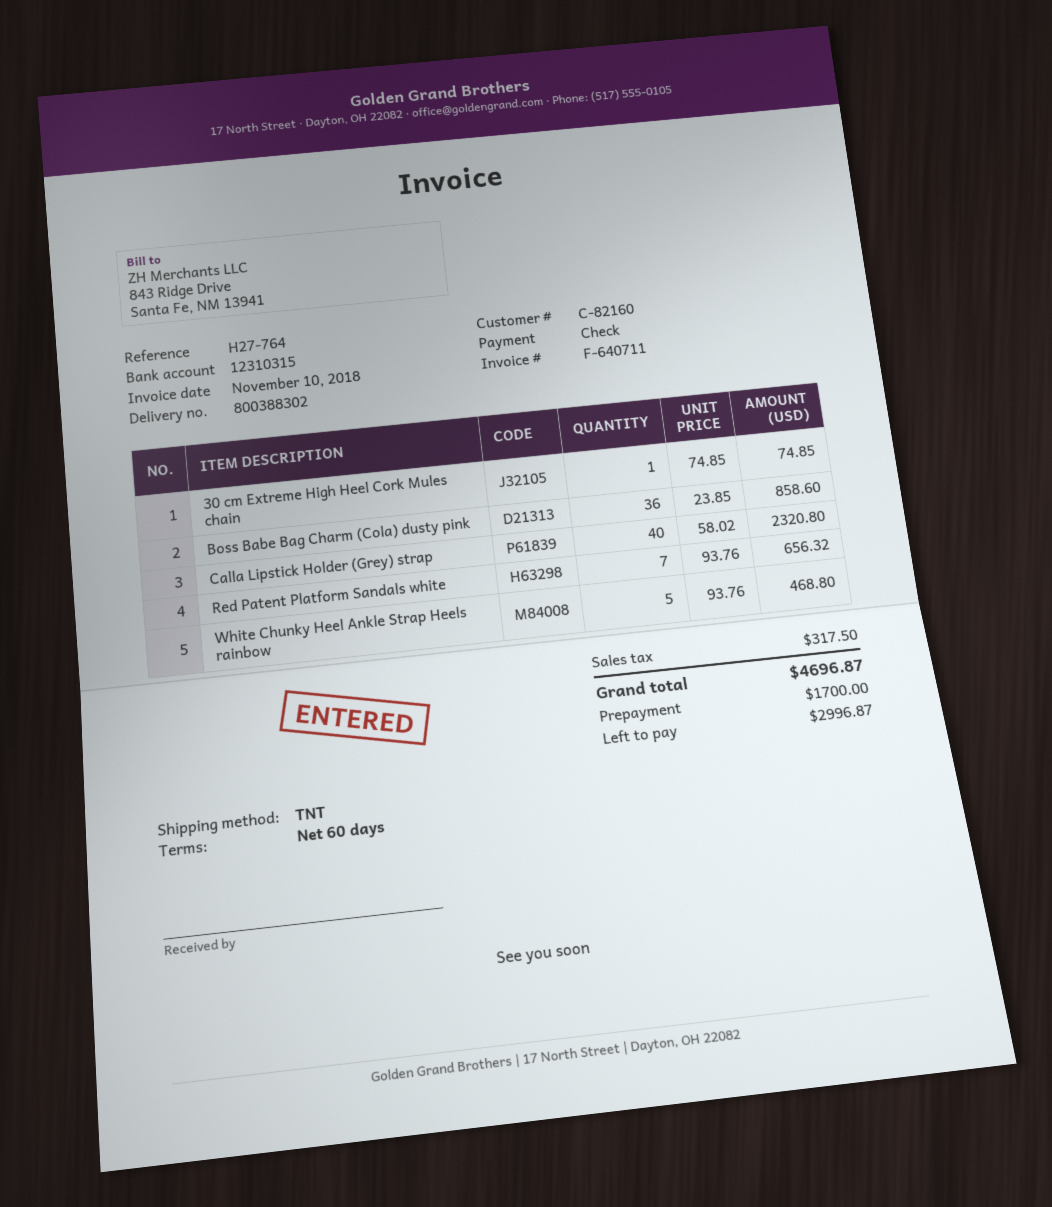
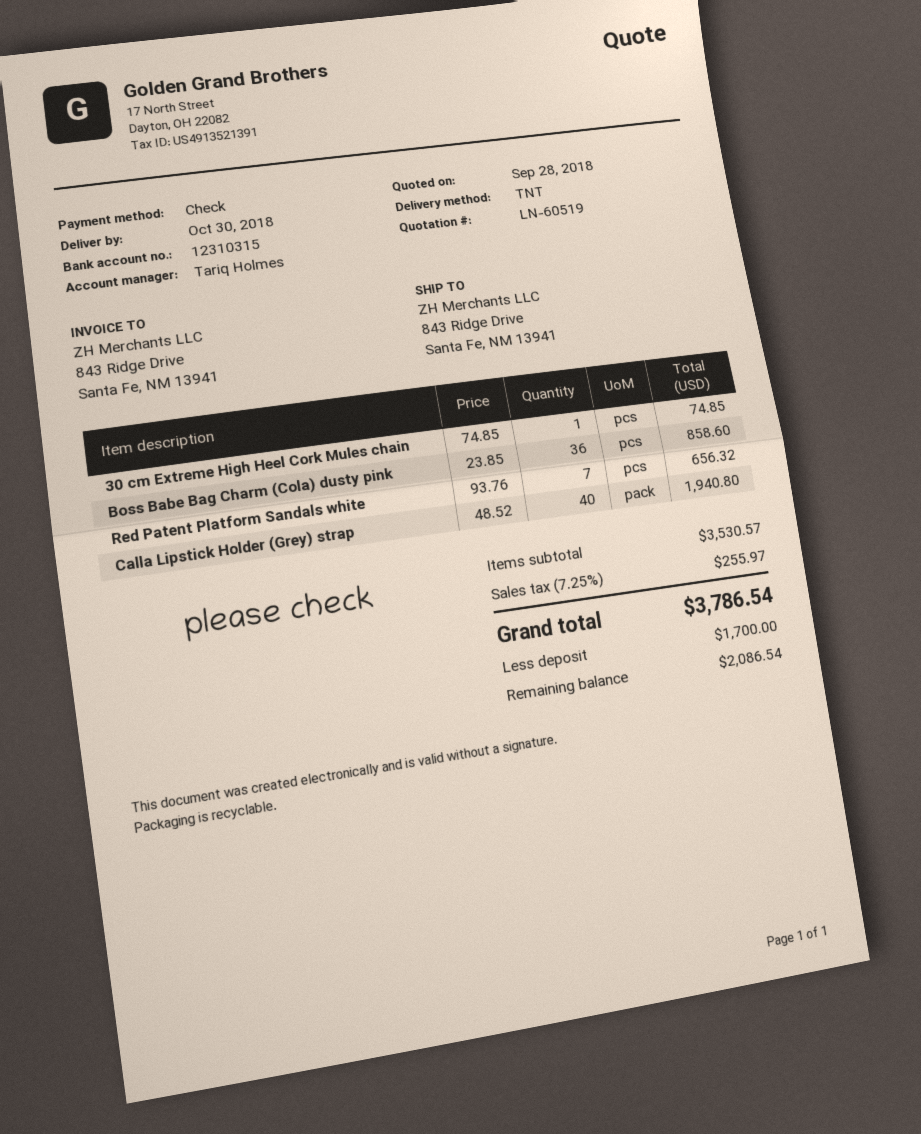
Calla Lipstick Holder (Grey) strap: 40 x 58.02 = 2320.80 -> 40 x 48.52 = 1940.80
White Chunky Heel Ankle Strap Heels rainbow: 5 x 93.76 = 468.80 -> none
tax: 317.50 -> 255.97
total: 4696.87 -> 3786.54
balance: 2996.87 -> 2086.54

